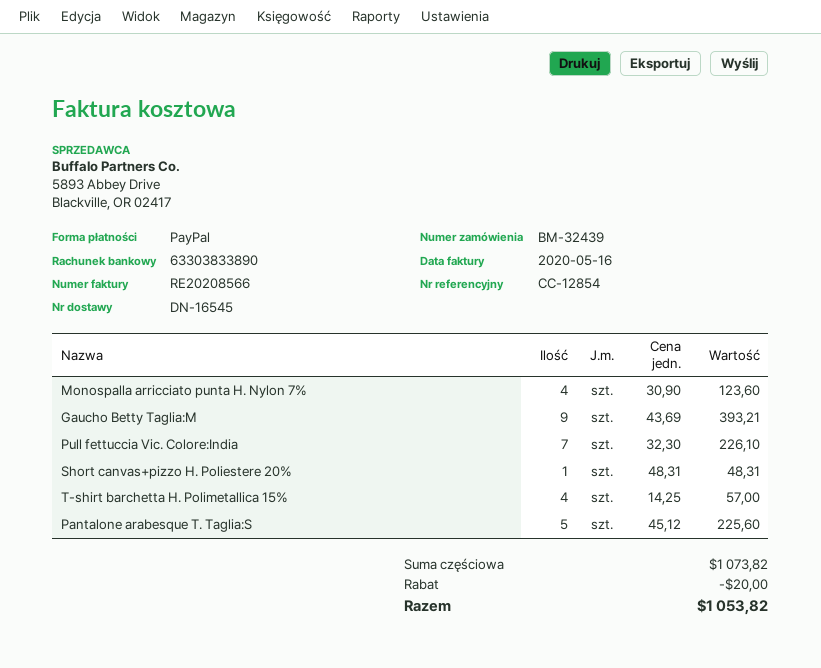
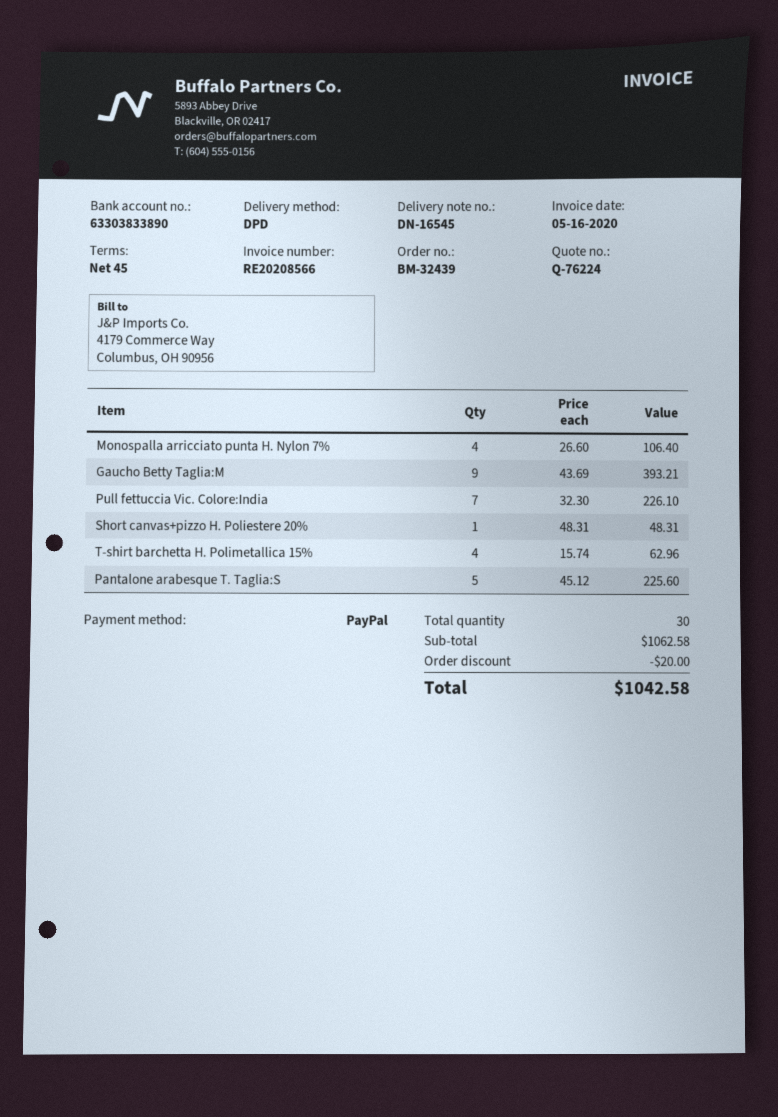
Monospalla arricciato punta H. Nylon 7%: 4 x 30.90 = 123.60 -> 4 x 26.60 = 106.40
T-shirt barchetta H. Polimetallica 15%: 4 x 14.25 = 57.00 -> 4 x 15.74 = 62.96
subtotal: 1073.82 -> 1062.58
total: 1053.82 -> 1042.58

